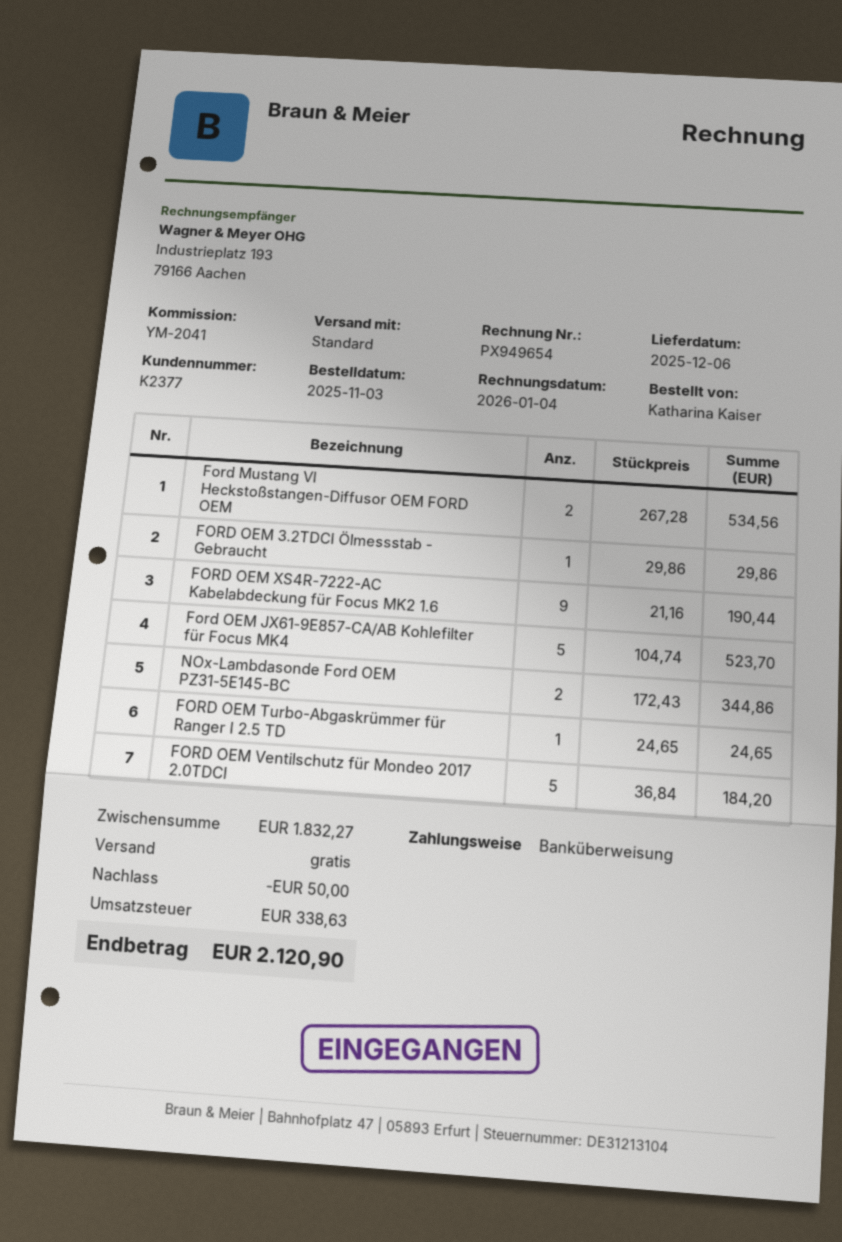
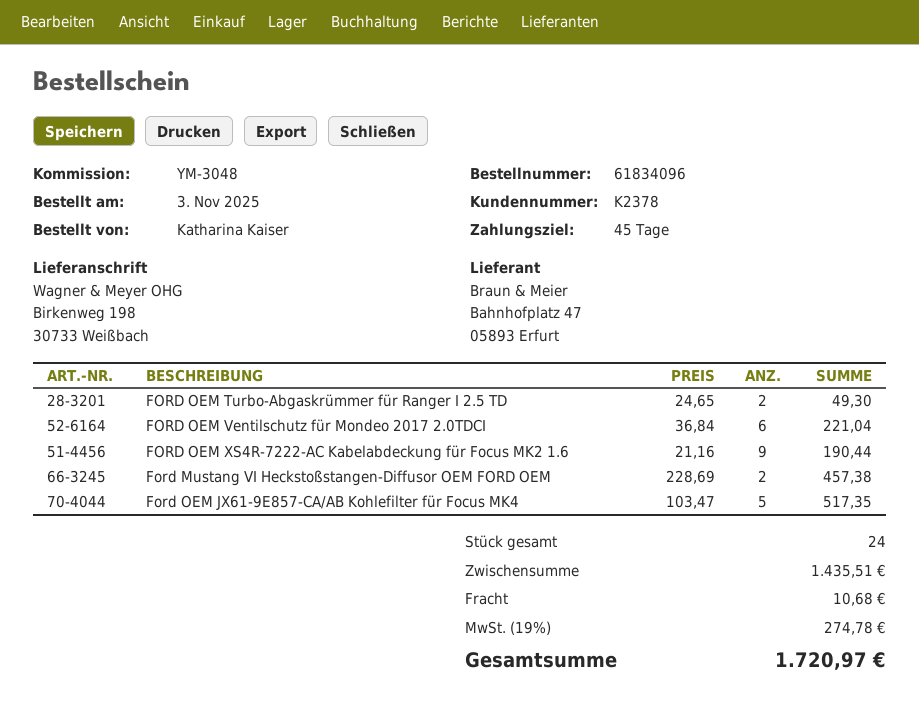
customer number: K2377 -> K2378
reference: YM-2041 -> YM-3048
Ford Mustang VI Heckstoßstangen-Diffusor OEM FORD OEM: 2 x 267.28 = 534.56 -> 2 x 228.69 = 457.38
FORD OEM 3.2TDCI Ölmessstab - Gebraucht: 1 x 29.86 = 29.86 -> none
Ford OEM JX61-9E857-CA/AB Kohlefilter für Focus MK4: 5 x 104.74 = 523.70 -> 5 x 103.47 = 517.35
NOx-Lambdasonde Ford OEM PZ31-5E145-BC: 2 x 172.43 = 344.86 -> none
FORD OEM Turbo-Abgaskrümmer für Ranger I 2.5 TD: 1 x 24.65 = 24.65 -> 2 x 24.65 = 49.30
FORD OEM Ventilschutz für Mondeo 2017 2.0TDCI: 5 x 36.84 = 184.20 -> 6 x 36.84 = 221.04
subtotal: 1832.27 -> 1435.51
discount: 50.00 -> none
shipping: 0.00 -> 10.68
tax: 338.63 -> 274.78
total: 2120.90 -> 1720.97

